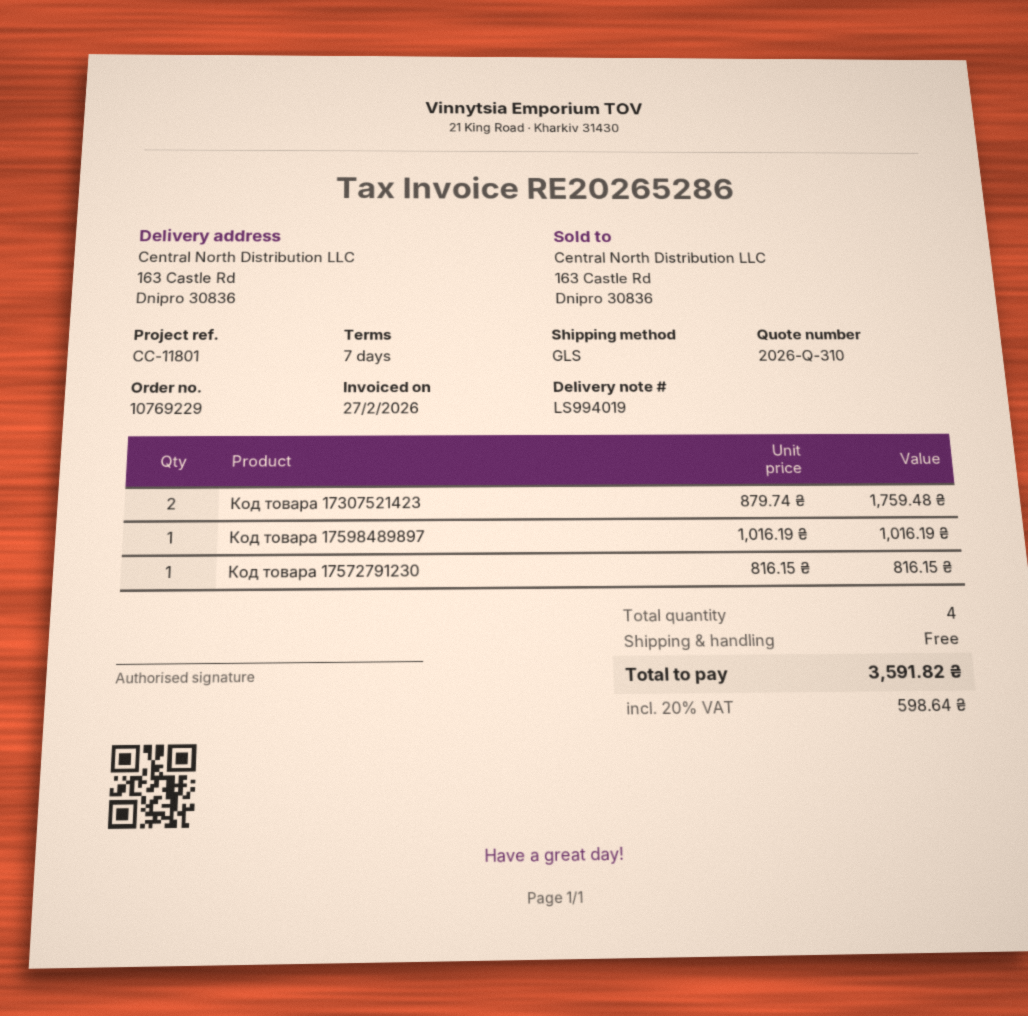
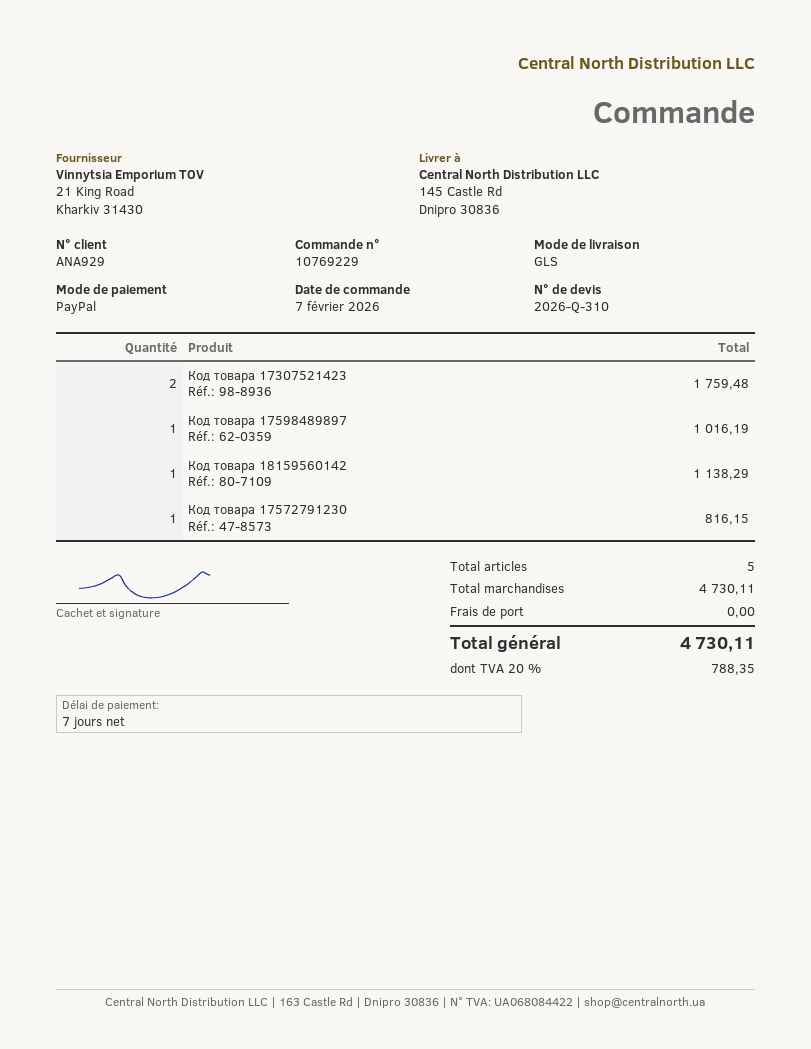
ship to: 163 Castle Rd, Dnipro 30836 -> 145 Castle Rd, Dnipro 30836
Код товара 18159560142: none -> 1 for 1138.29
total quantity: 4 -> 5
tax: 20% = 598.64 -> 20% = 788.35
total: 3591.82 -> 4730.11

